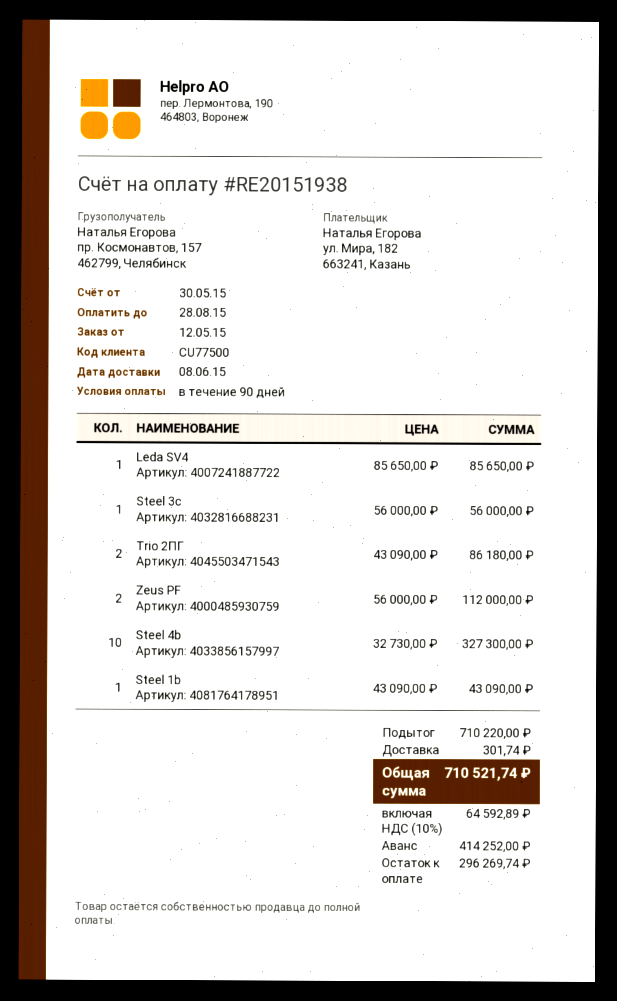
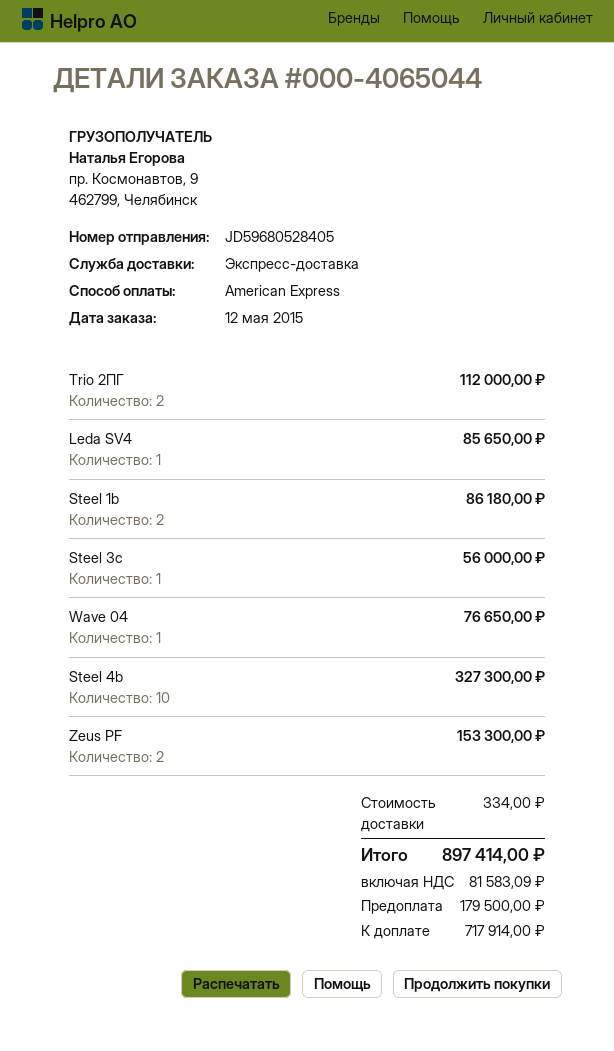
ship to: пр. Космонавтов, 157, 462799, Челябинск -> пр. Космонавтов, 9, 462799, Челябинск
Trio 2ПГ: 2 for 86180.00 -> 2 for 112000.00
Zeus PF: 2 for 112000.00 -> 2 for 153300.00
Steel 1b: 1 for 43090.00 -> 2 for 86180.00
Wave 04: none -> 1 for 76650.00
shipping: 301.74 -> 334.00
tax: 64592.89 -> 81583.09
total: 710521.74 -> 897414.00
deposit: 414252.00 -> 179500.00
balance: 296269.74 -> 717914.00

